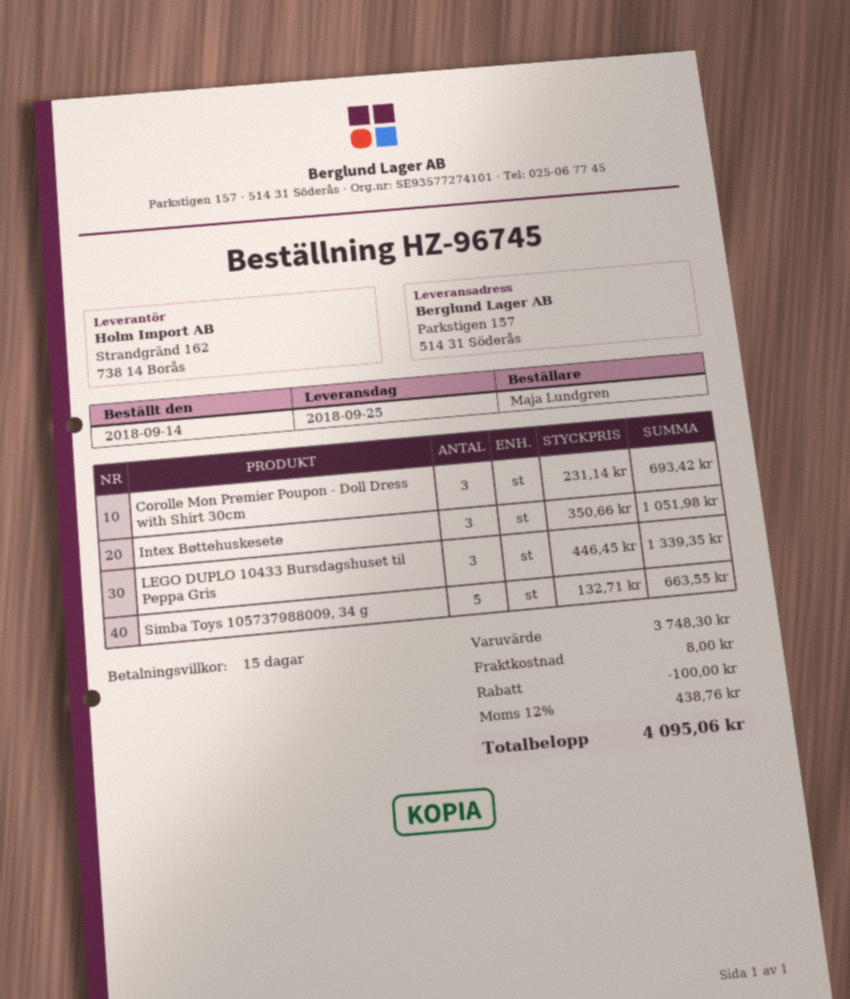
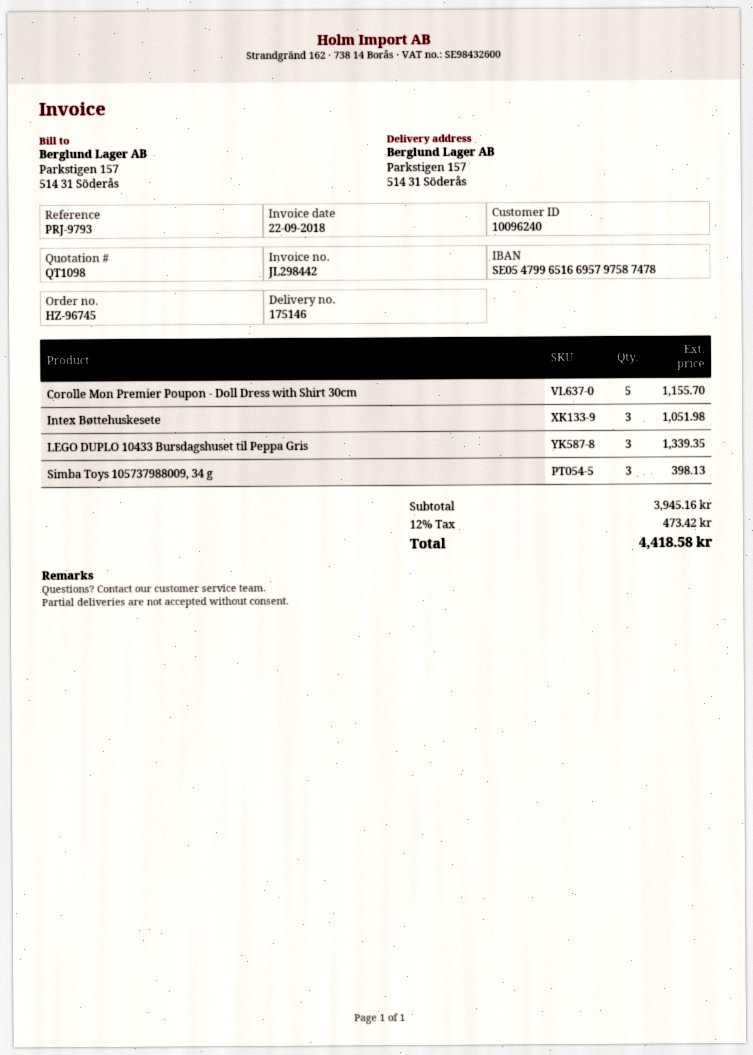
Corolle Mon Premier Poupon - Doll Dress with Shirt 30cm: 3 for 693.42 -> 5 for 1155.70
Simba Toys 105737988009, 34 g: 5 for 663.55 -> 3 for 398.13
subtotal: 3748.30 -> 3945.16
discount: 100.00 -> none
shipping: 8.00 -> none
tax: 12% = 438.76 -> 12% = 473.42
total: 4095.06 -> 4418.58

